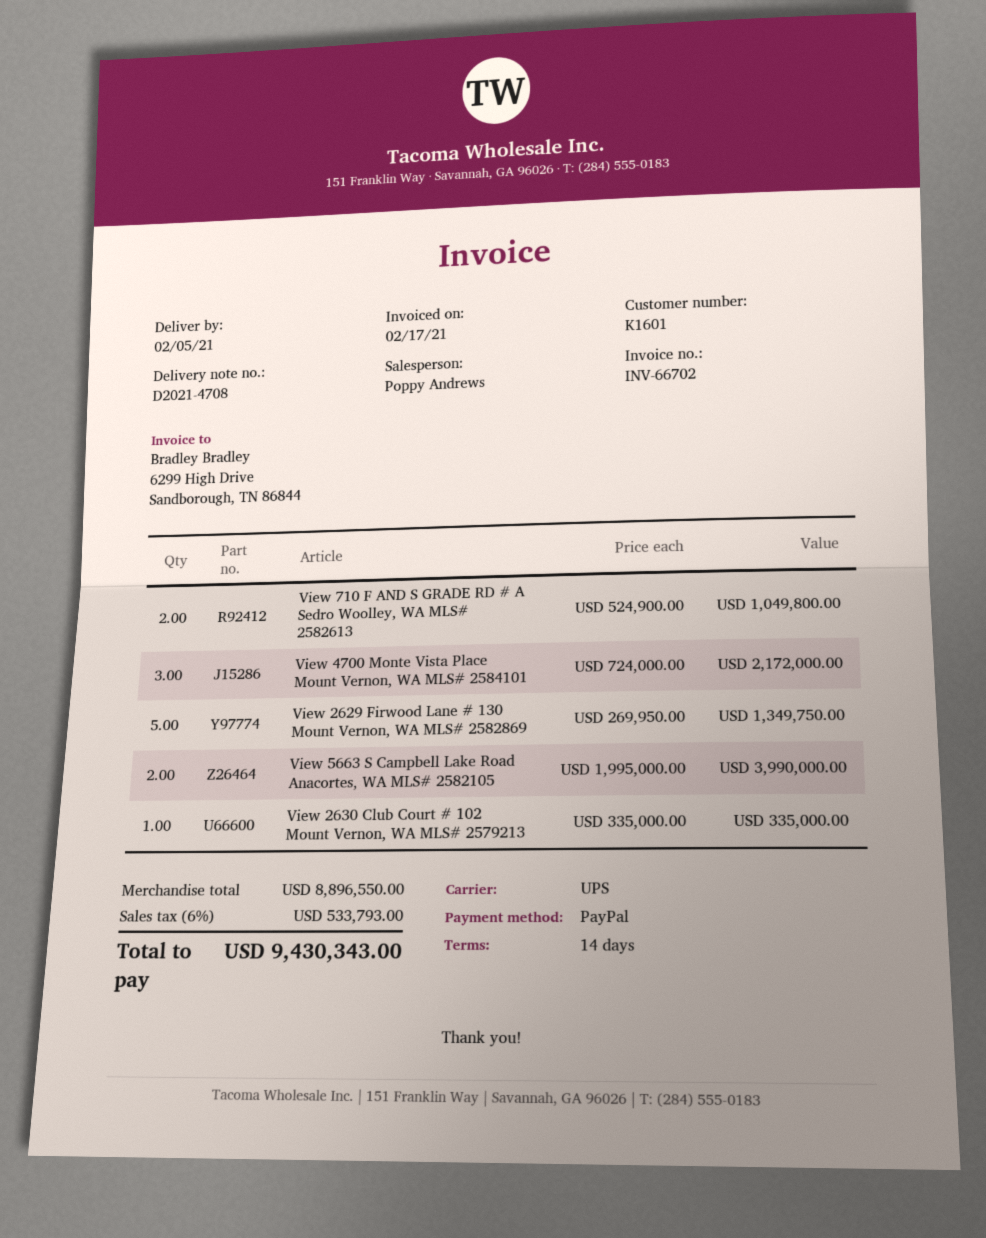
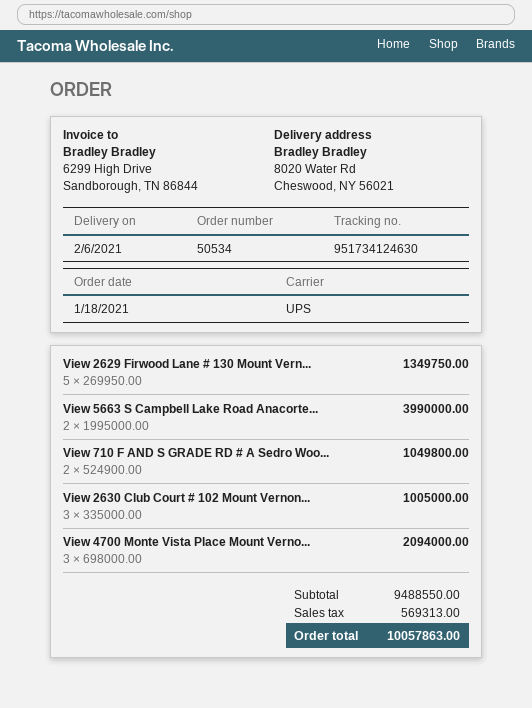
delivery date: 2021-02-05 -> 2021-02-06
View 4700 Monte Vista Place Mount Vernon, WA MLS# 2584101: 3 x 724000.00 = 2172000.00 -> 3 x 698000.00 = 2094000.00
View 2630 Club Court # 102 Mount Vernon, WA MLS# 2579213: 1 x 335000.00 = 335000.00 -> 3 x 335000.00 = 1005000.00
subtotal: 8896550.00 -> 9488550.00
tax: 533793.00 -> 569313.00
total: 9430343.00 -> 10057863.00

